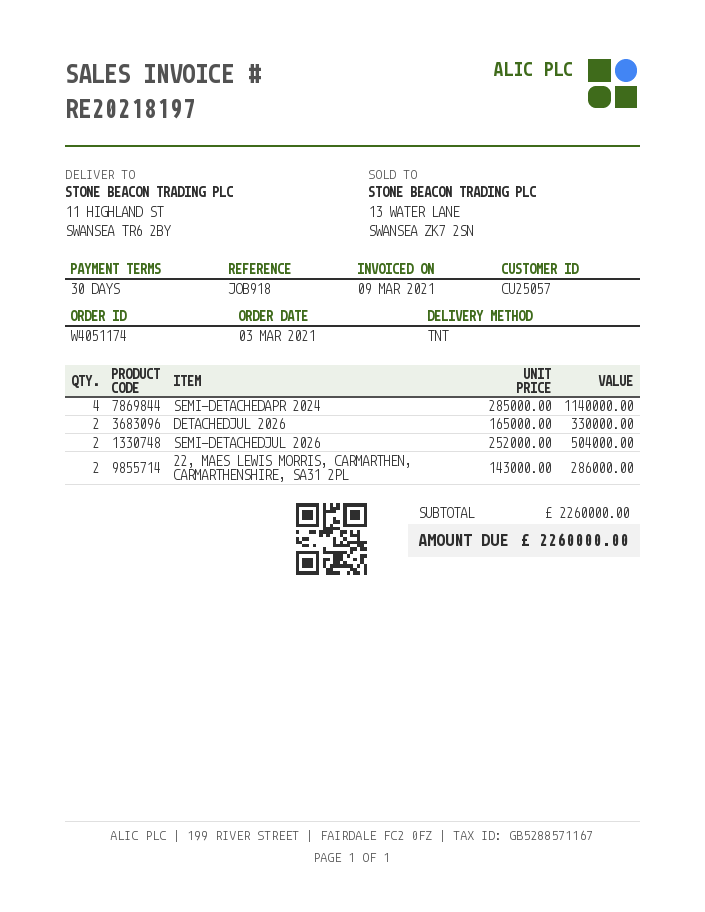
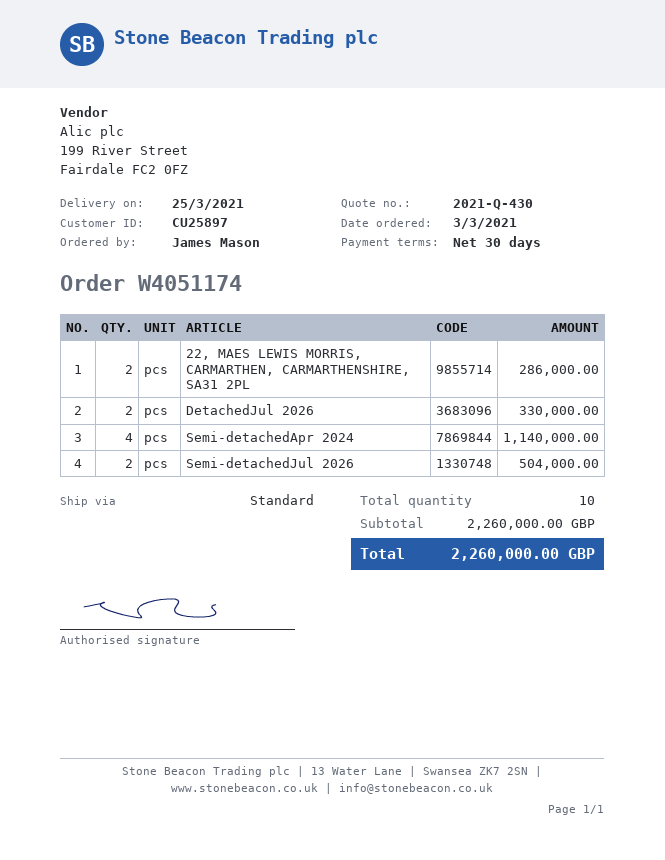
customer number: CU25057 -> CU25897
shipping method: TNT -> standard

